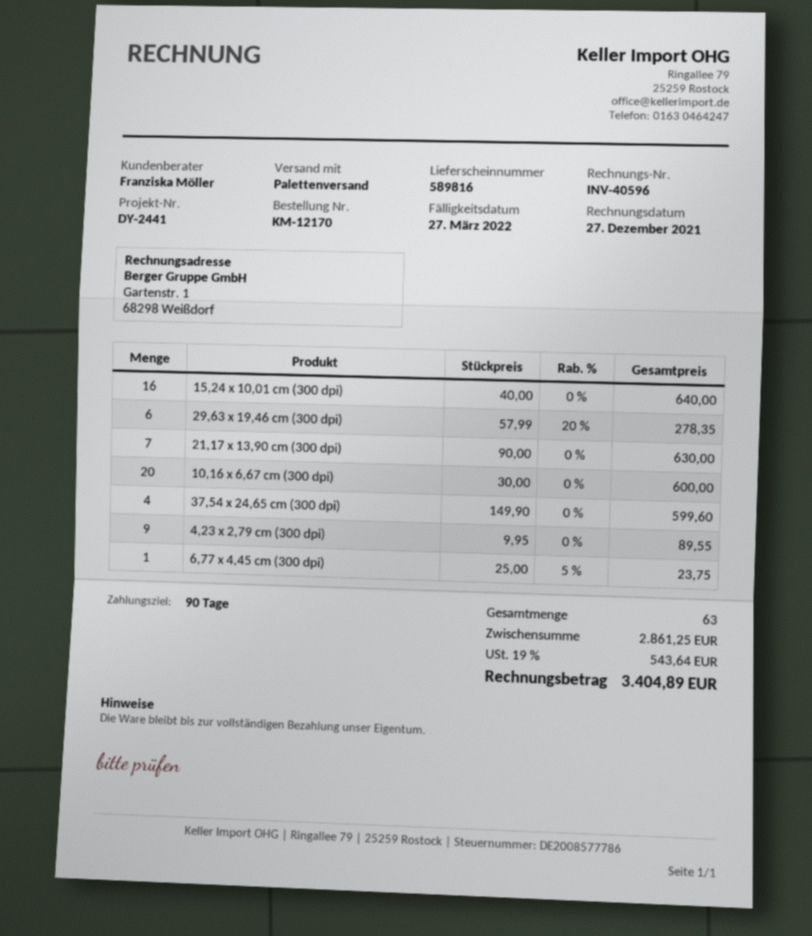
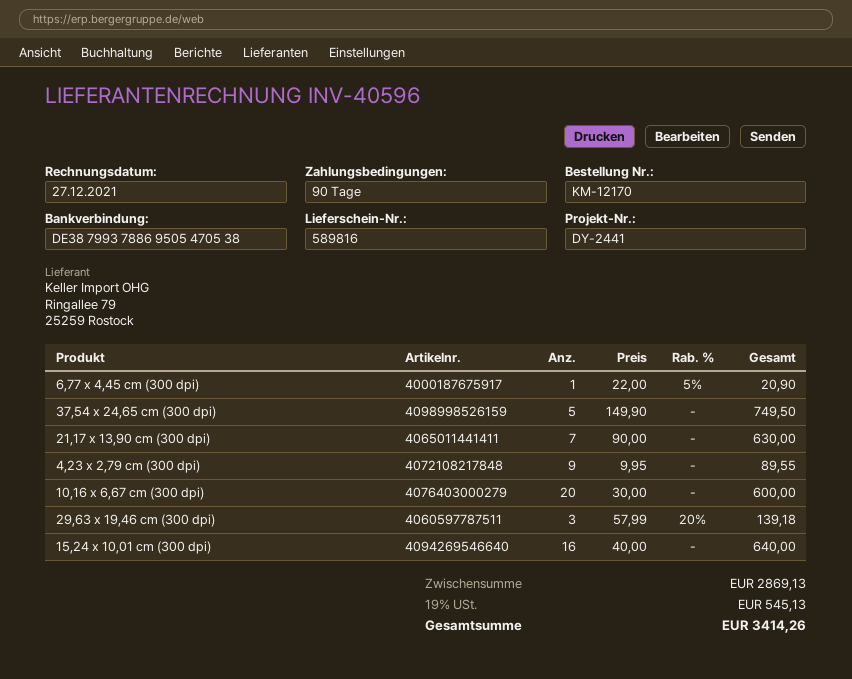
29,63 x 19,46 cm (300 dpi): 6 x 57.99 - 20% = 278.35 -> 3 x 57.99 - 20% = 139.18
37,54 x 24,65 cm (300 dpi): 4 x 149.90 = 599.60 -> 5 x 149.90 = 749.50
6,77 x 4,45 cm (300 dpi): 1 x 25.00 - 5% = 23.75 -> 1 x 22.00 - 5% = 20.90
subtotal: 2861.25 -> 2869.13
tax: 19% = 543.64 -> 19% = 545.13
total: 3404.89 -> 3414.26

